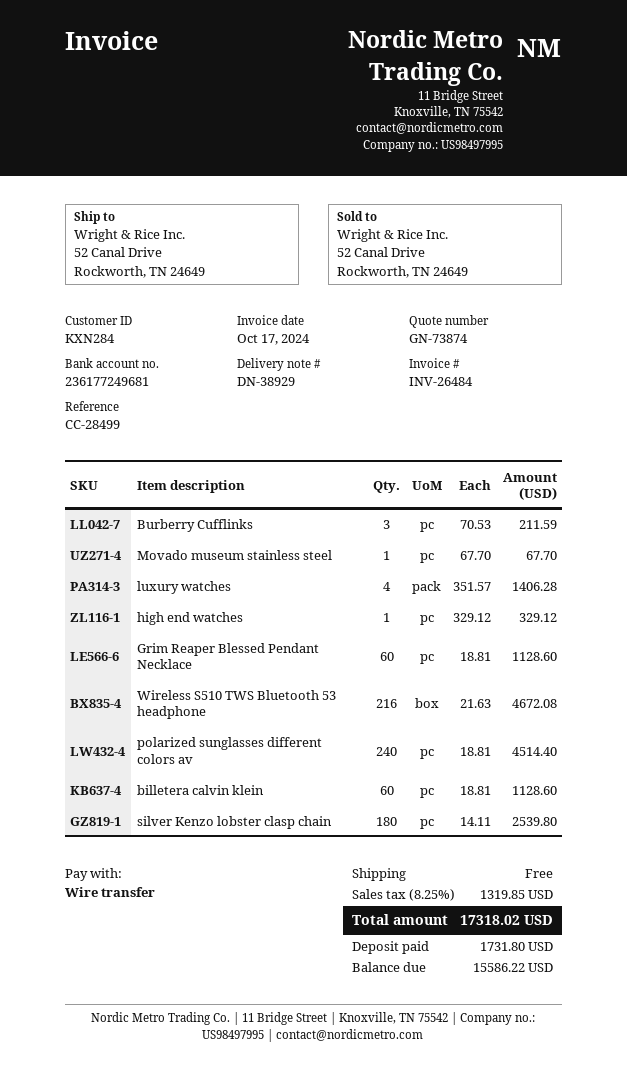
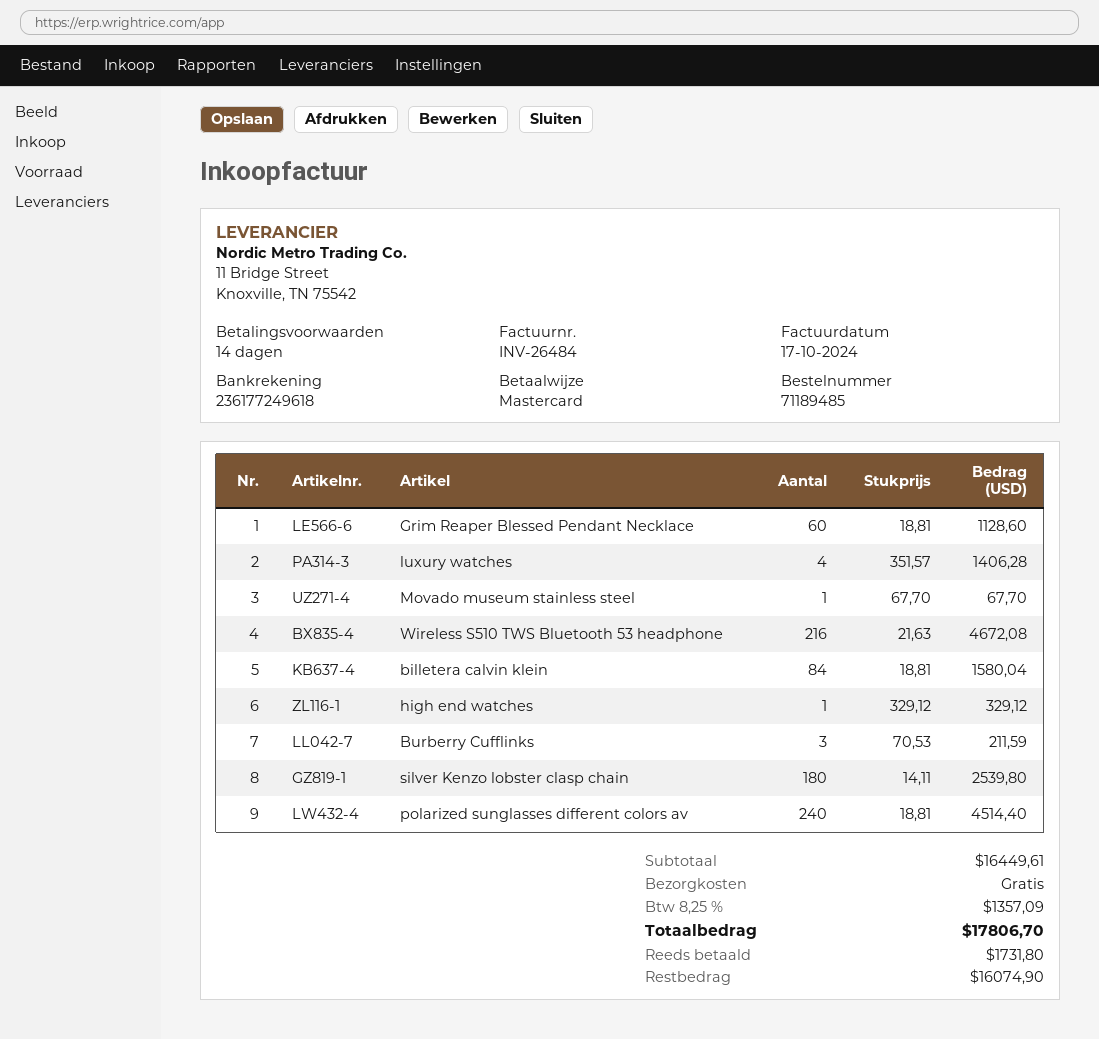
payment method: bank transfer -> Mastercard
bank account: 236177249681 -> 236177249618
billetera calvin klein: 60 x 18.81 = 1128.60 -> 84 x 18.81 = 1580.04
tax: 8.25% = 1319.85 -> 8.25% = 1357.09
total: 17318.02 -> 17806.70
balance: 15586.22 -> 16074.90

